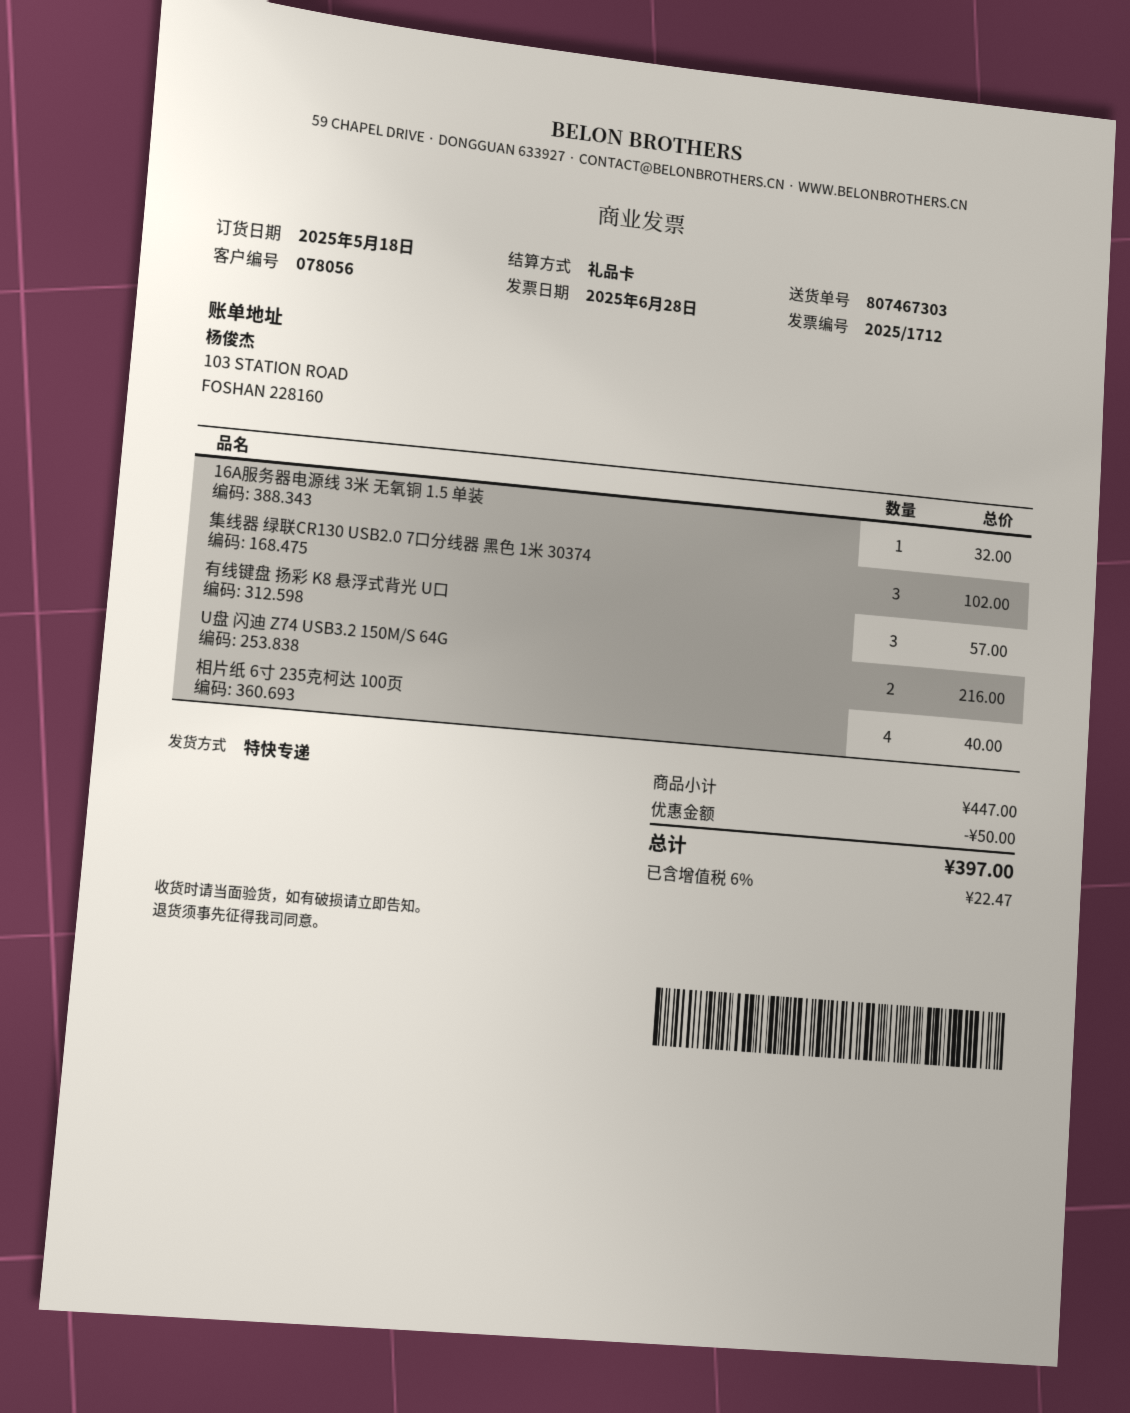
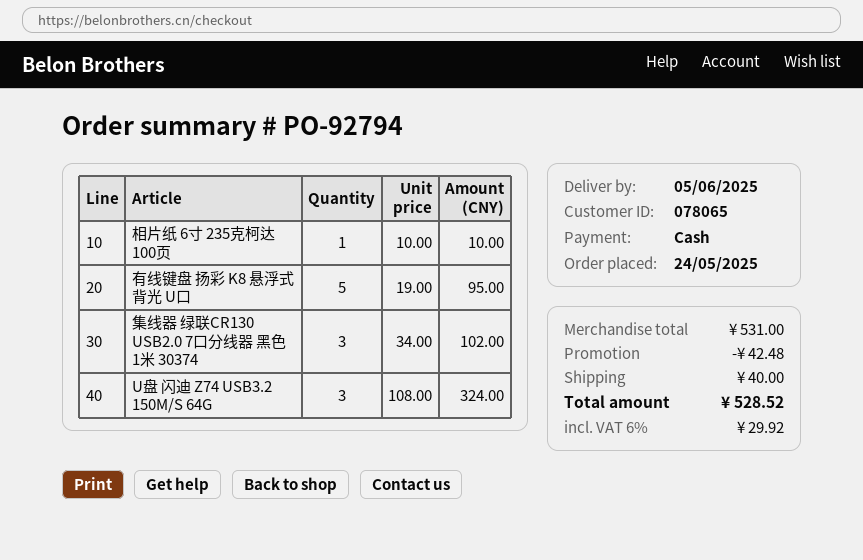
order date: 2025-05-18 -> 2025-05-24
customer number: 078056 -> 078065
payment method: gift card -> cash
16A服务器电源线 3米 无氧铜 1.5 单装: 1 for 32.00 -> none
有线键盘 扬彩 K8 悬浮式背光 U口: 3 for 57.00 -> 5 for 95.00
U盘 闪迪 Z74 USB3.2 150M/S 64G: 2 for 216.00 -> 3 for 324.00
相片纸 6寸 235克柯达 100页: 4 for 40.00 -> 1 for 10.00
subtotal: 447.00 -> 531.00
discount: 50.00 -> 42.48
shipping: none -> 40.00
tax: 6% = 22.47 -> 6% = 29.92
total: 397.00 -> 528.52

